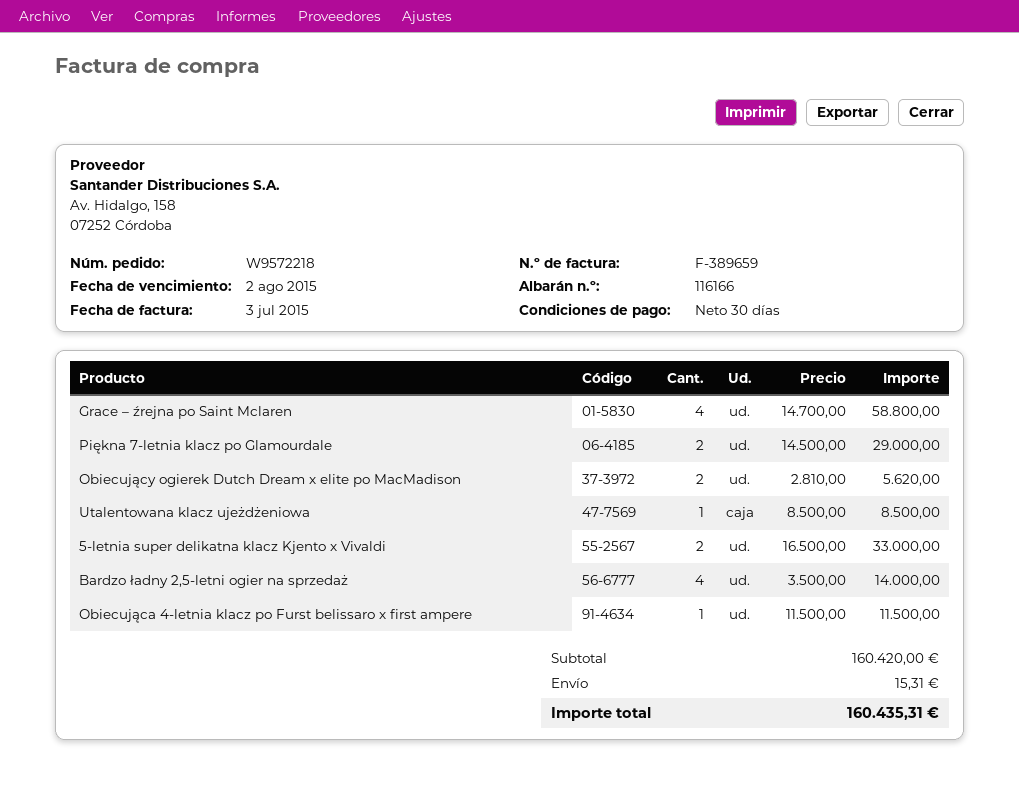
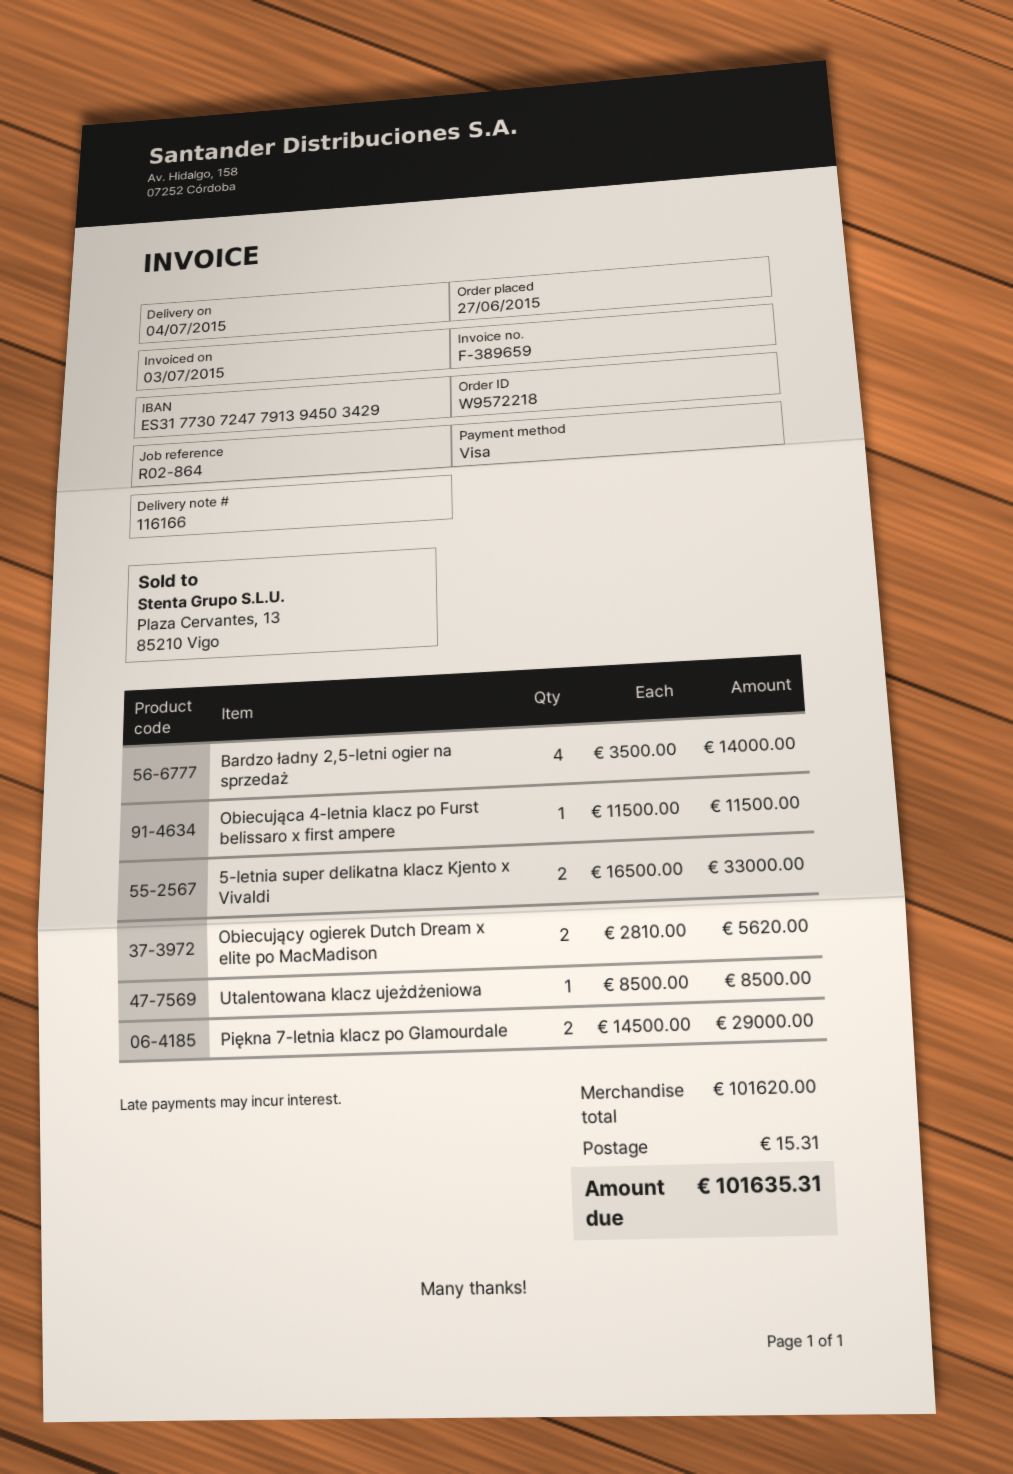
Grace – źrejna po Saint Mclaren: 4 x 14700.00 = 58800.00 -> none
subtotal: 160420.00 -> 101620.00
total: 160435.31 -> 101635.31

